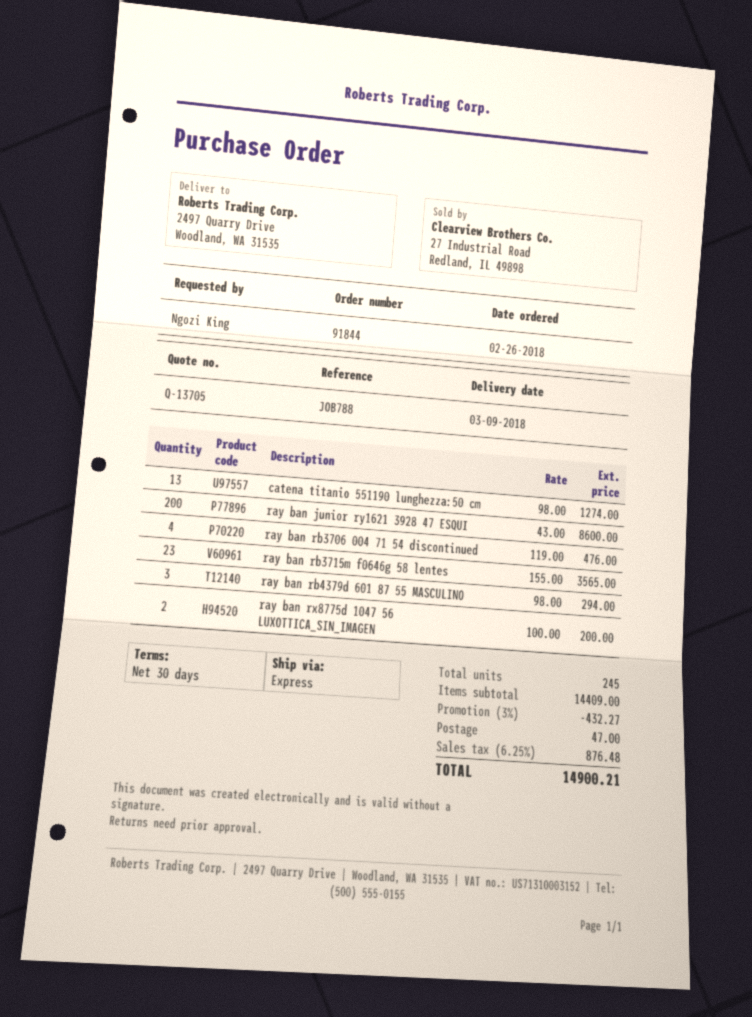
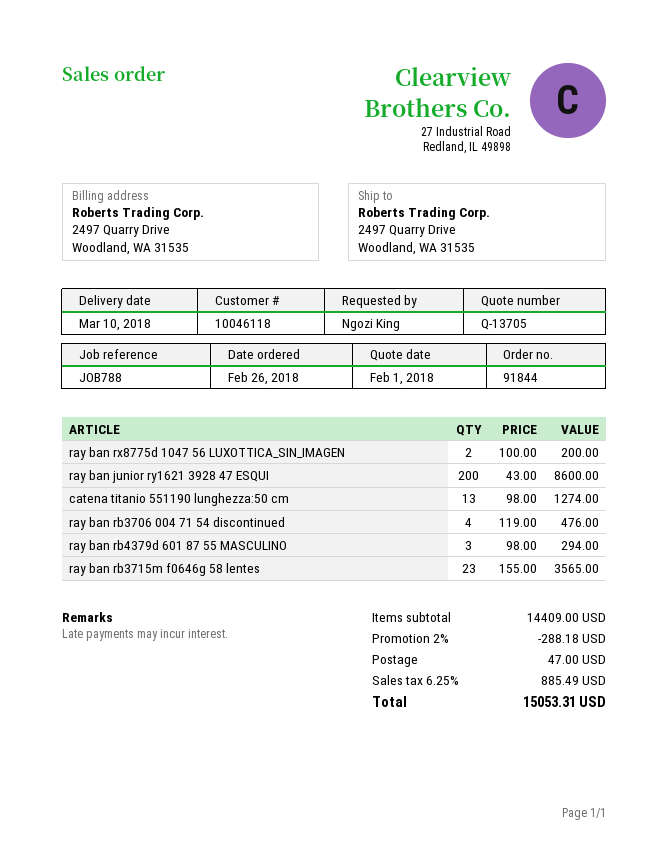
delivery date: 2018-03-09 -> 2018-03-10
discount: 3% = 432.27 -> 2% = 288.18
tax: 6.25% = 876.48 -> 6.25% = 885.49
total: 14900.21 -> 15053.31

